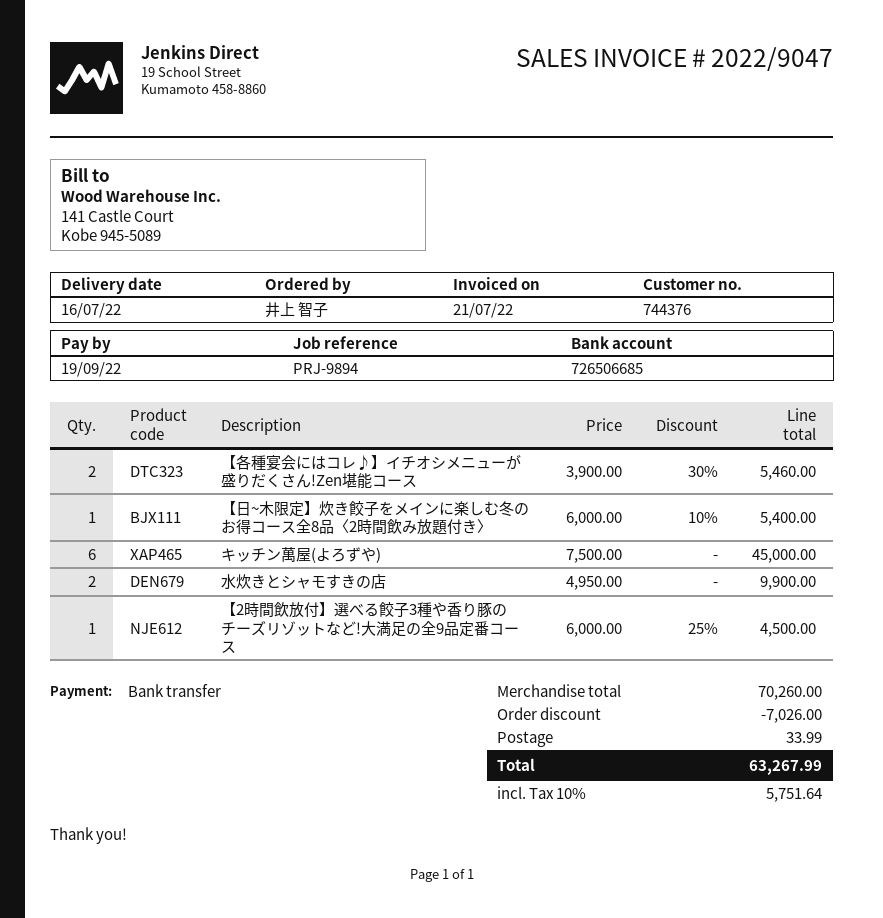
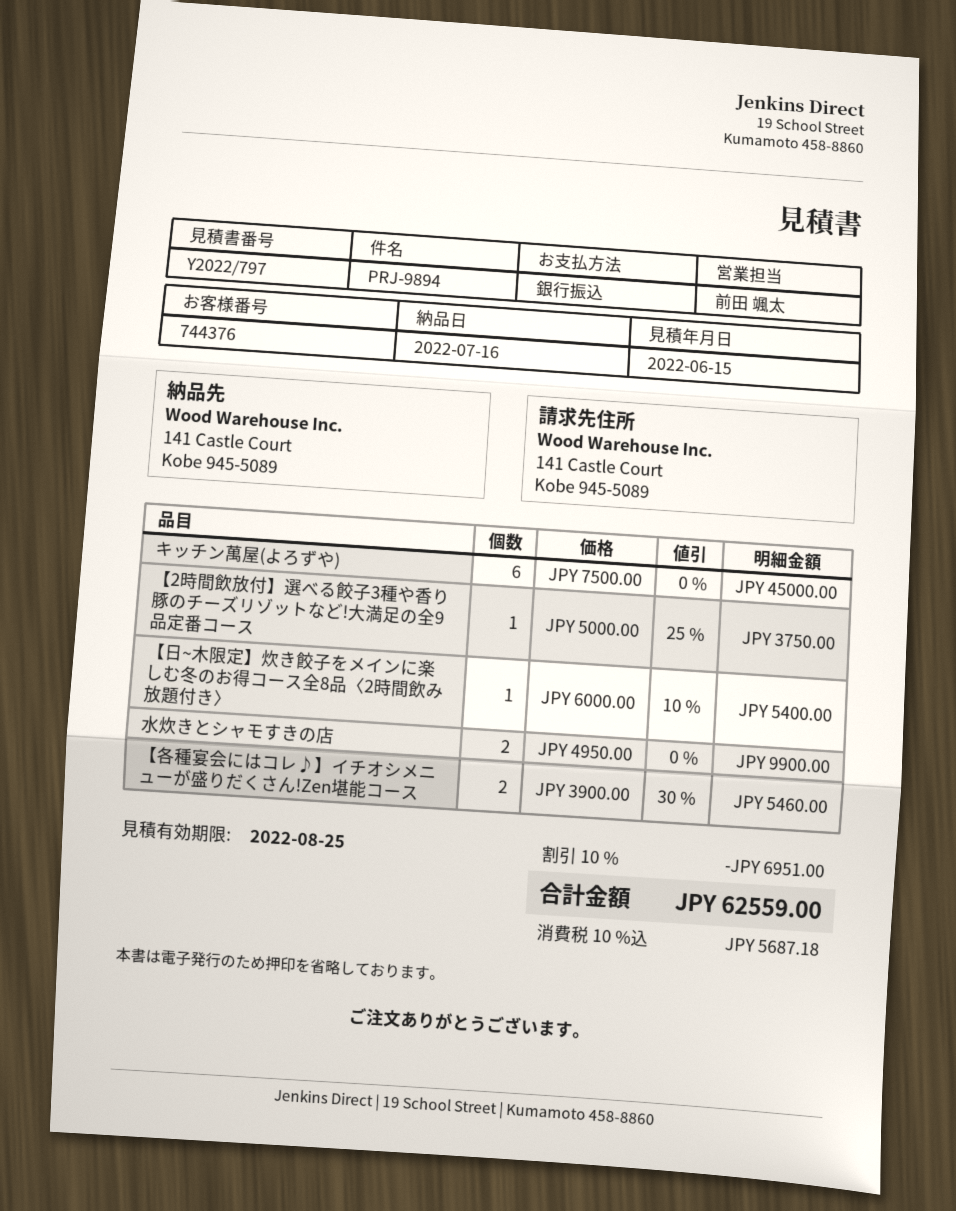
【2時間飲放付】選べる餃子3種や香り豚のチーズリゾットなど!大満足の全9品定番コース: 1 x 6000.00 - 25% = 4500.00 -> 1 x 5000.00 - 25% = 3750.00
discount: 7026.00 -> 6951.00
shipping: 33.99 -> none
tax: 10% = 5751.64 -> 10% = 5687.18
total: 63267.99 -> 62559.00

